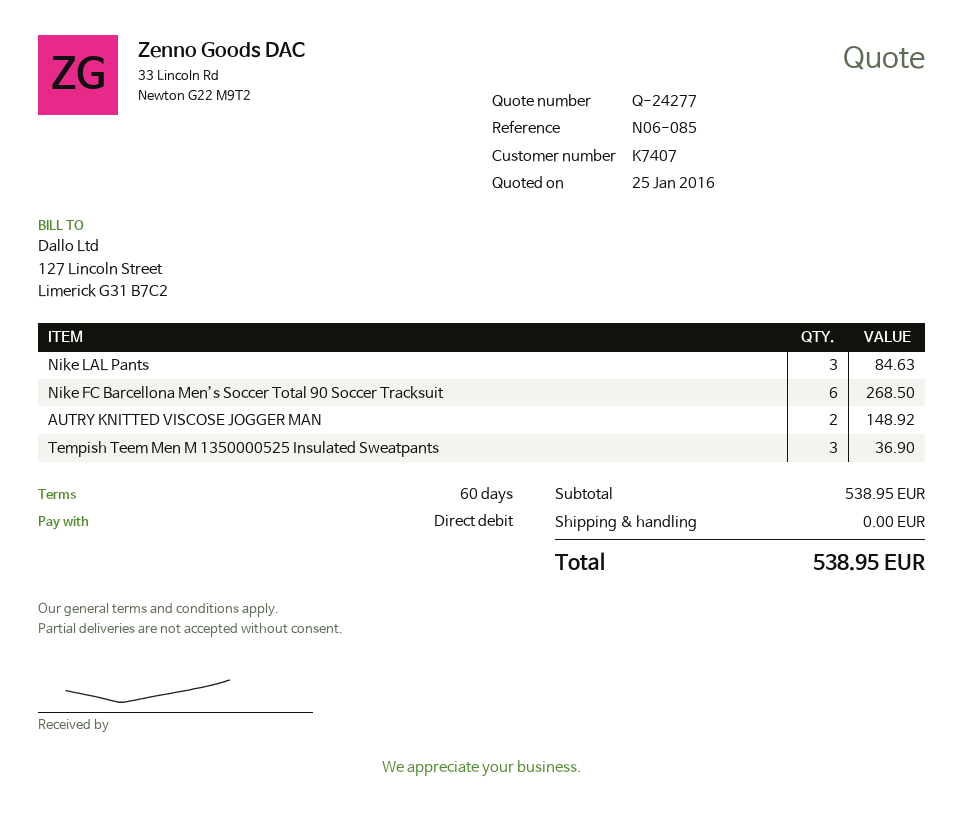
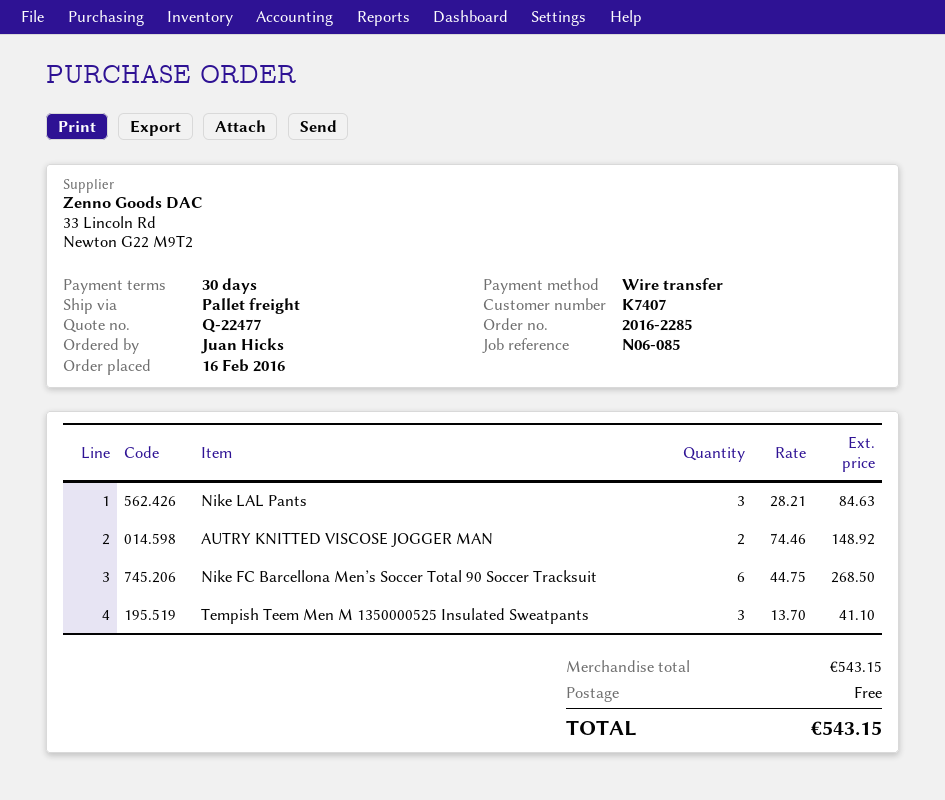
quote number: Q-24277 -> Q-22477
payment terms: 60 days -> 30 days
payment method: direct debit -> bank transfer
Tempish Teem Men M 1350000525 Insulated Sweatpants: 3 for 36.90 -> 3 for 41.10
subtotal: 538.95 -> 543.15
total: 538.95 -> 543.15

